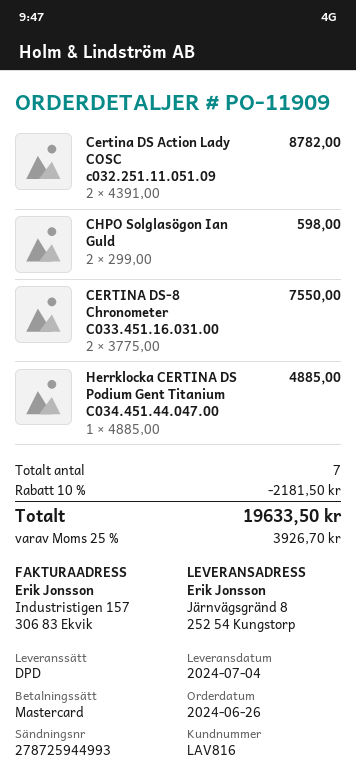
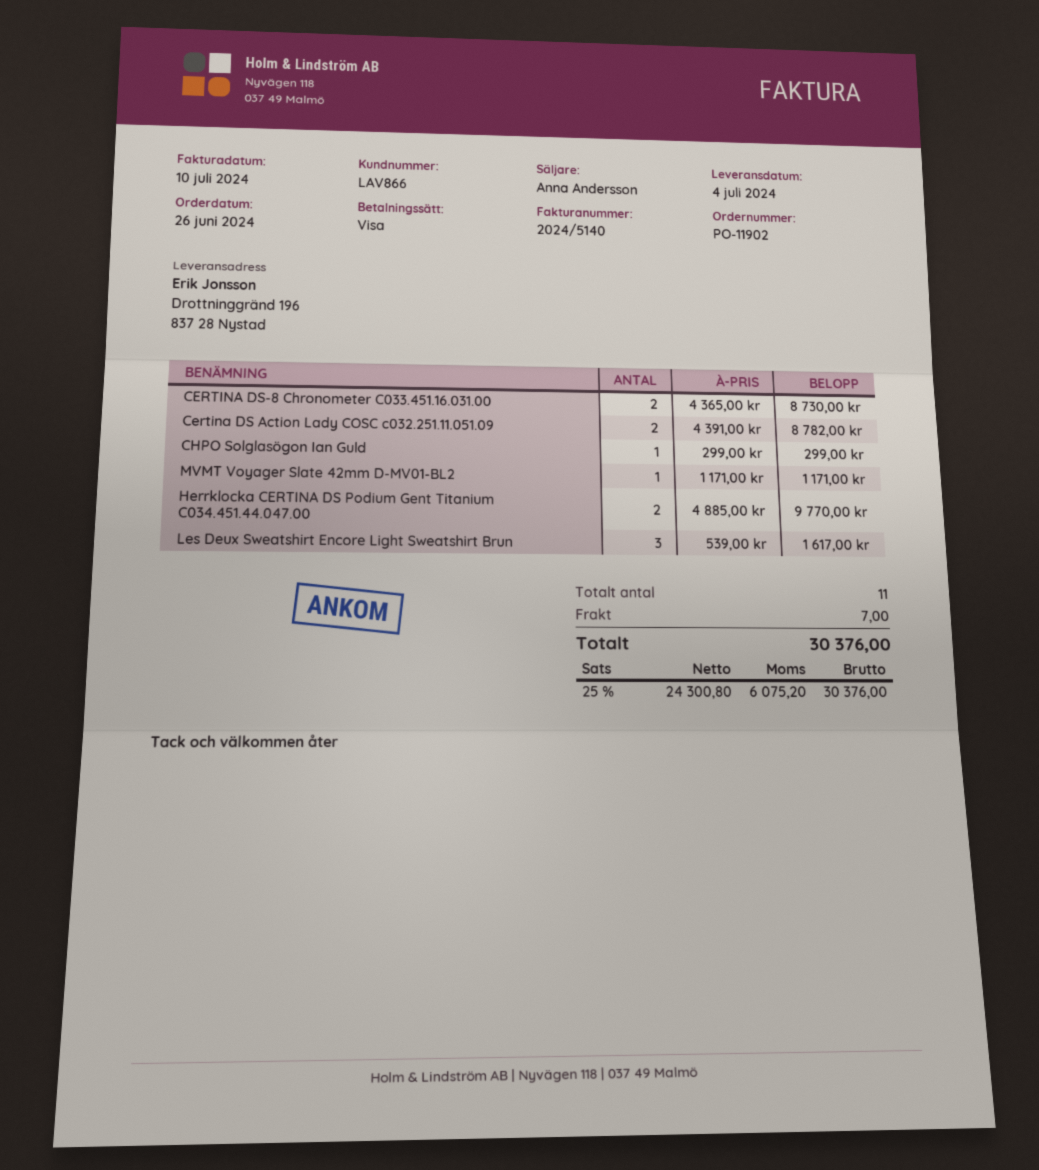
order number: PO-11909 -> PO-11902
customer number: LAV816 -> LAV866
payment method: Mastercard -> Visa
ship to: Järnvägsgränd 8, 252 54 Kungstorp -> Drottninggränd 196, 837 28 Nystad
CHPO Solglasögon Ian Guld: 2 x 299.00 = 598.00 -> 1 x 299.00 = 299.00
CERTINA DS-8 Chronometer C033.451.16.031.00: 2 x 3775.00 = 7550.00 -> 2 x 4365.00 = 8730.00
Herrklocka CERTINA DS Podium Gent Titanium C034.451.44.047.00: 1 x 4885.00 = 4885.00 -> 2 x 4885.00 = 9770.00
MVMT Voyager Slate 42mm D-MV01-BL2: none -> 1 x 1171.00 = 1171.00
Les Deux Sweatshirt Encore Light Sweatshirt Brun: none -> 3 x 539.00 = 1617.00
total quantity: 7 -> 11
discount: 10% = 2181.50 -> none
shipping: none -> 7.00
tax: 25% = 3926.70 -> 25% = 6075.20
total: 19633.50 -> 30376.00

